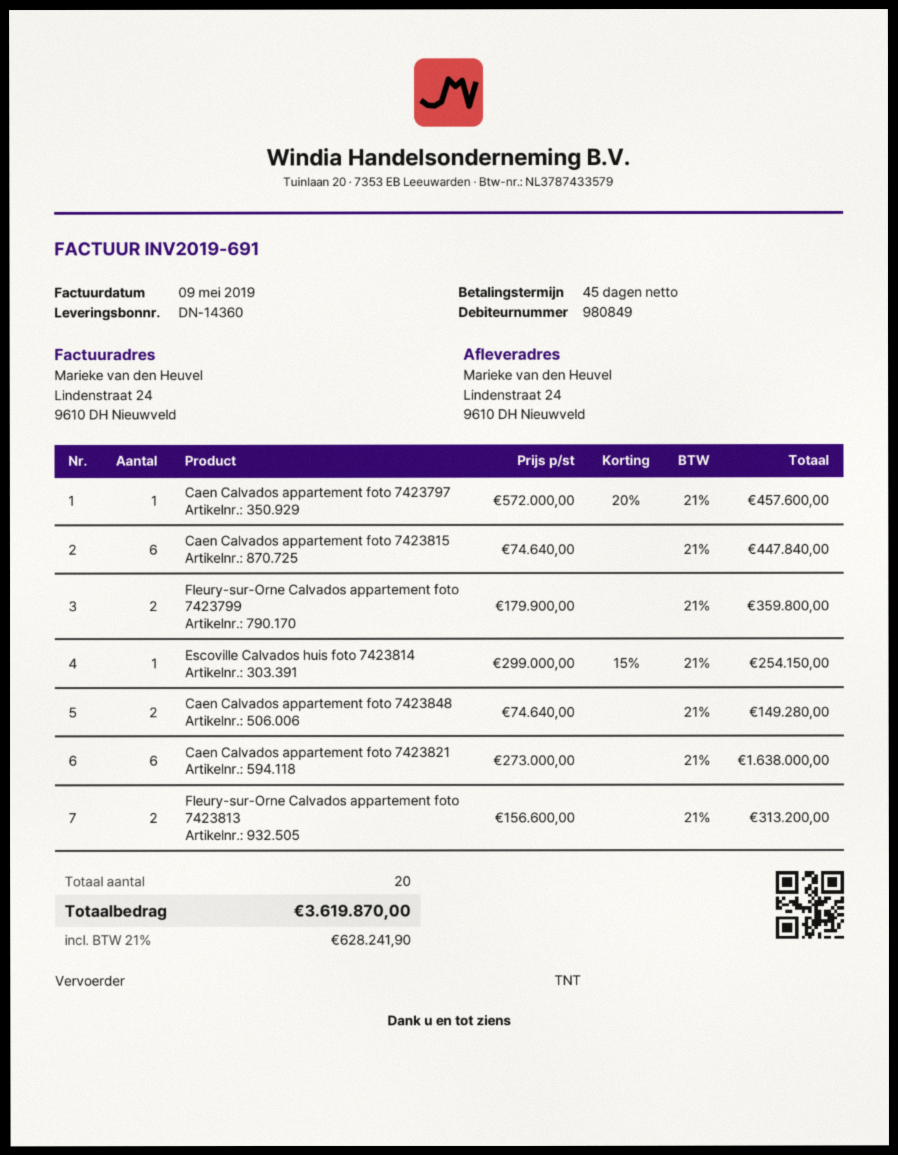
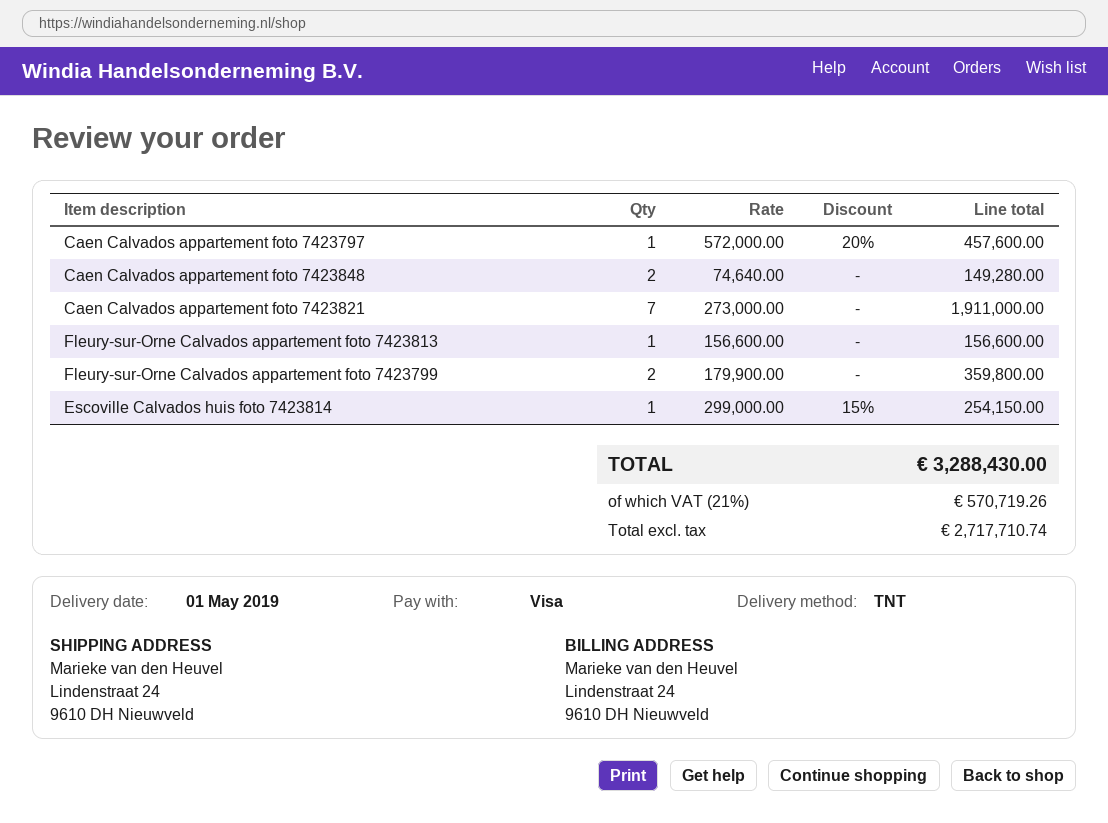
Caen Calvados appartement foto 7423815: 6 x 74640.00 = 447840.00 -> none
Caen Calvados appartement foto 7423821: 6 x 273000.00 = 1638000.00 -> 7 x 273000.00 = 1911000.00
Fleury-sur-Orne Calvados appartement foto 7423813: 2 x 156600.00 = 313200.00 -> 1 x 156600.00 = 156600.00
tax: 21% = 628241.90 -> 21% = 570719.26
total: 3619870.00 -> 3288430.00

